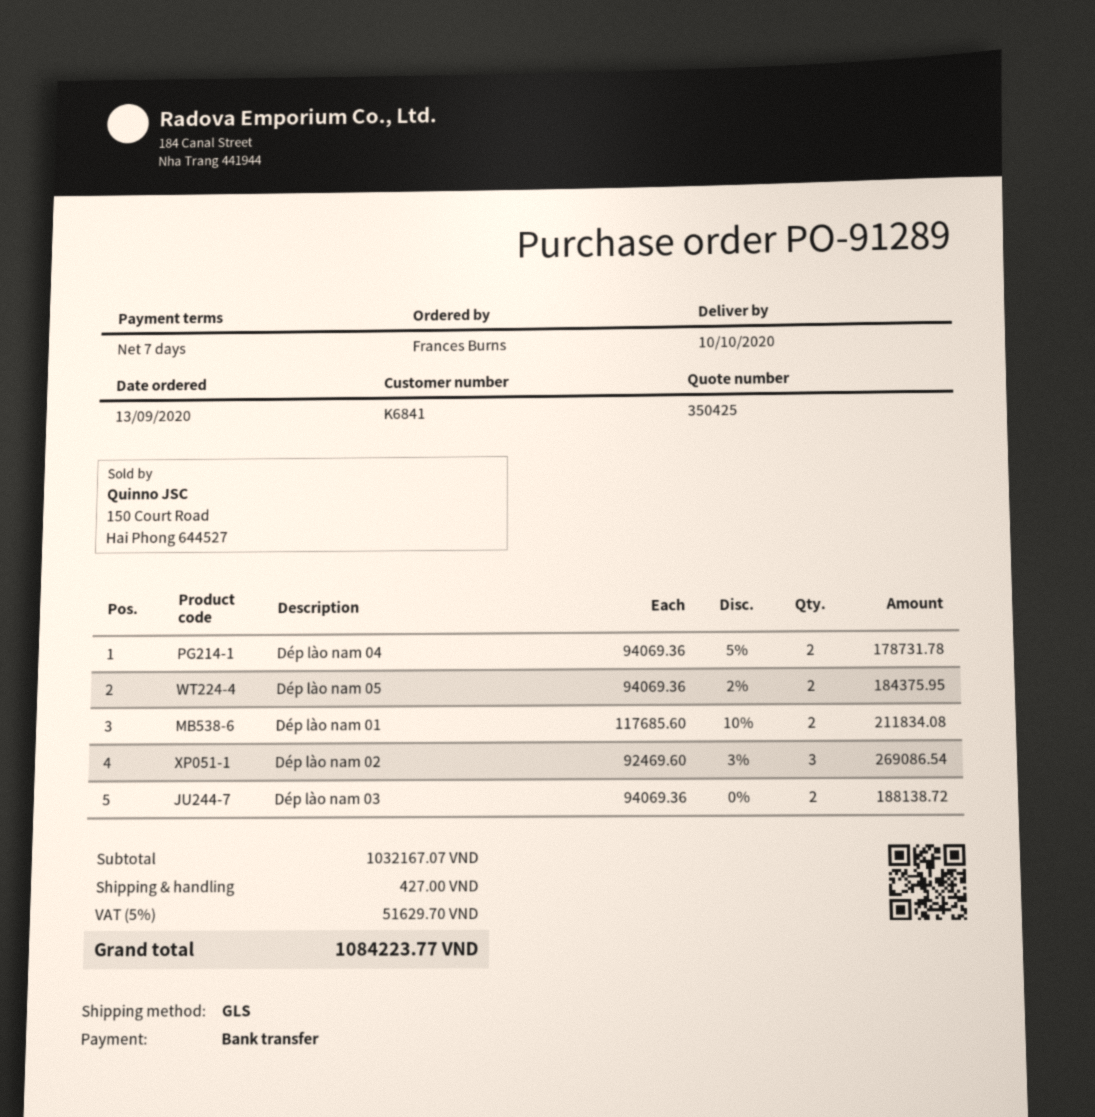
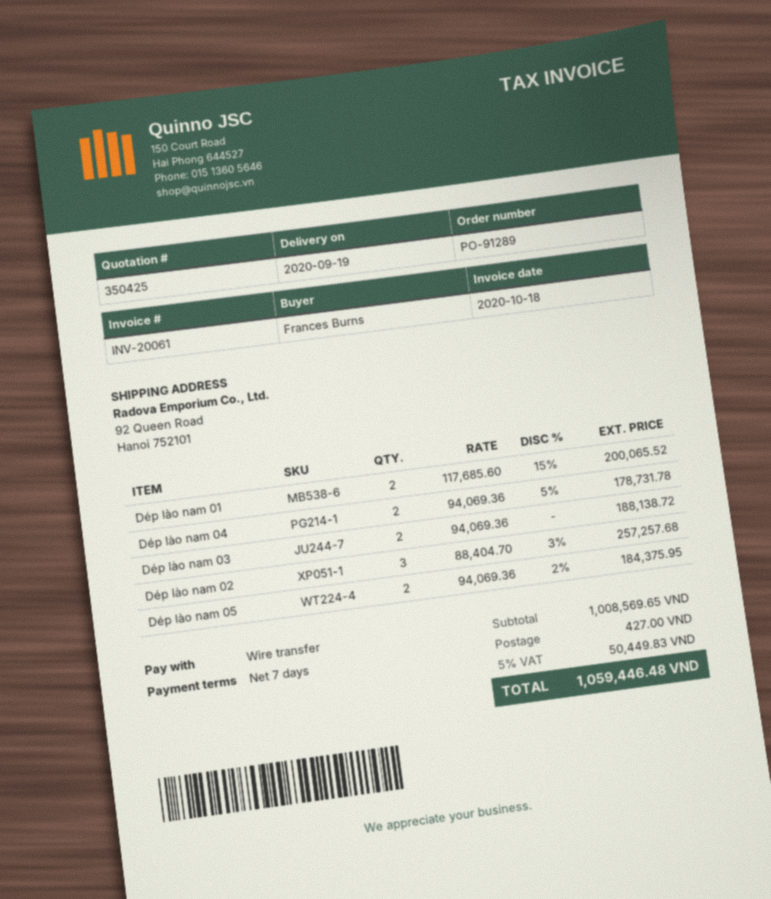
delivery date: 2020-10-10 -> 2020-09-19
Dép lào nam 01: 2 x 117685.60 - 10% = 211834.08 -> 2 x 117685.60 - 15% = 200065.52
Dép lào nam 02: 3 x 92469.60 - 3% = 269086.54 -> 3 x 88404.70 - 3% = 257257.68
subtotal: 1032167.07 -> 1008569.65
tax: 5% = 51629.70 -> 5% = 50449.83
total: 1084223.77 -> 1059446.48

